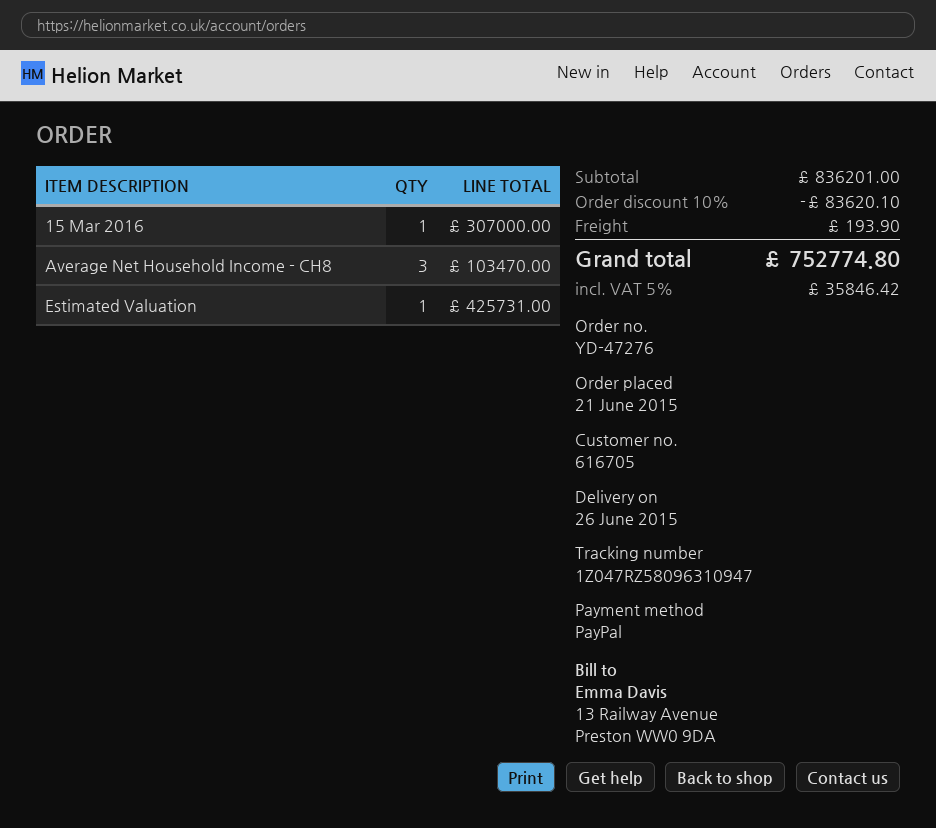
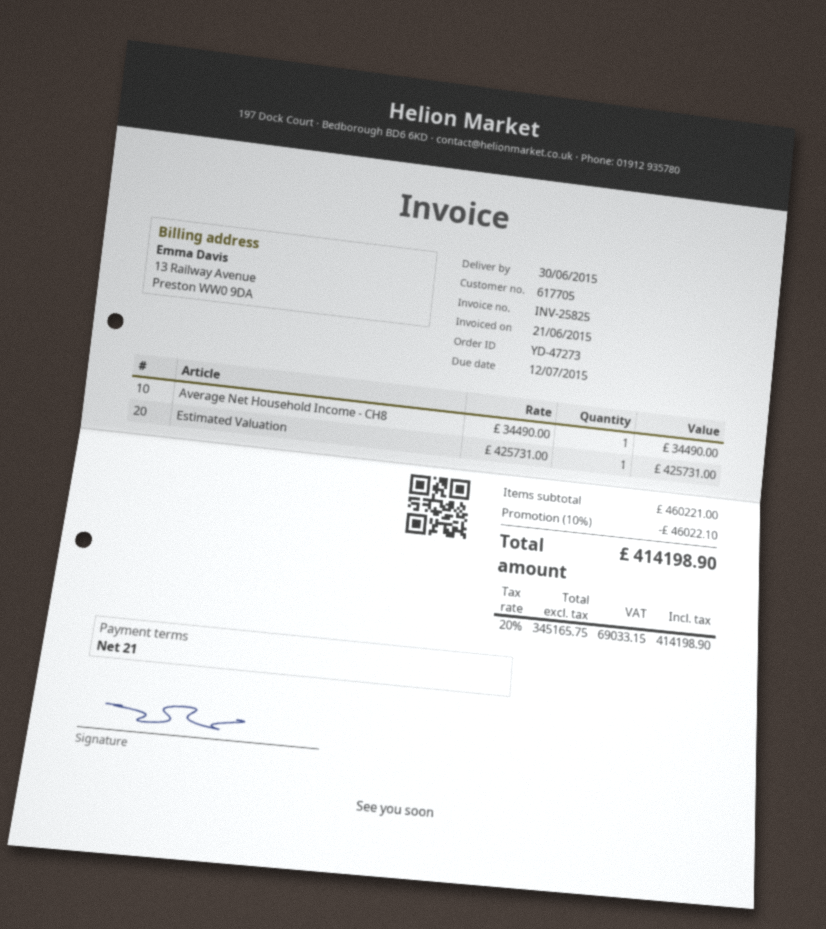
order number: YD-47276 -> YD-47273
delivery date: 2015-06-26 -> 2015-06-30
customer number: 616705 -> 617705
15 Mar 2016: 1 for 307000.00 -> none
Average Net Household Income - CH8: 3 for 103470.00 -> 1 for 34490.00
subtotal: 836201.00 -> 460221.00
discount: 10% = 83620.10 -> 10% = 46022.10
shipping: 193.90 -> none
tax: 5% = 35846.42 -> 20% = 69033.15
total: 752774.80 -> 414198.90

